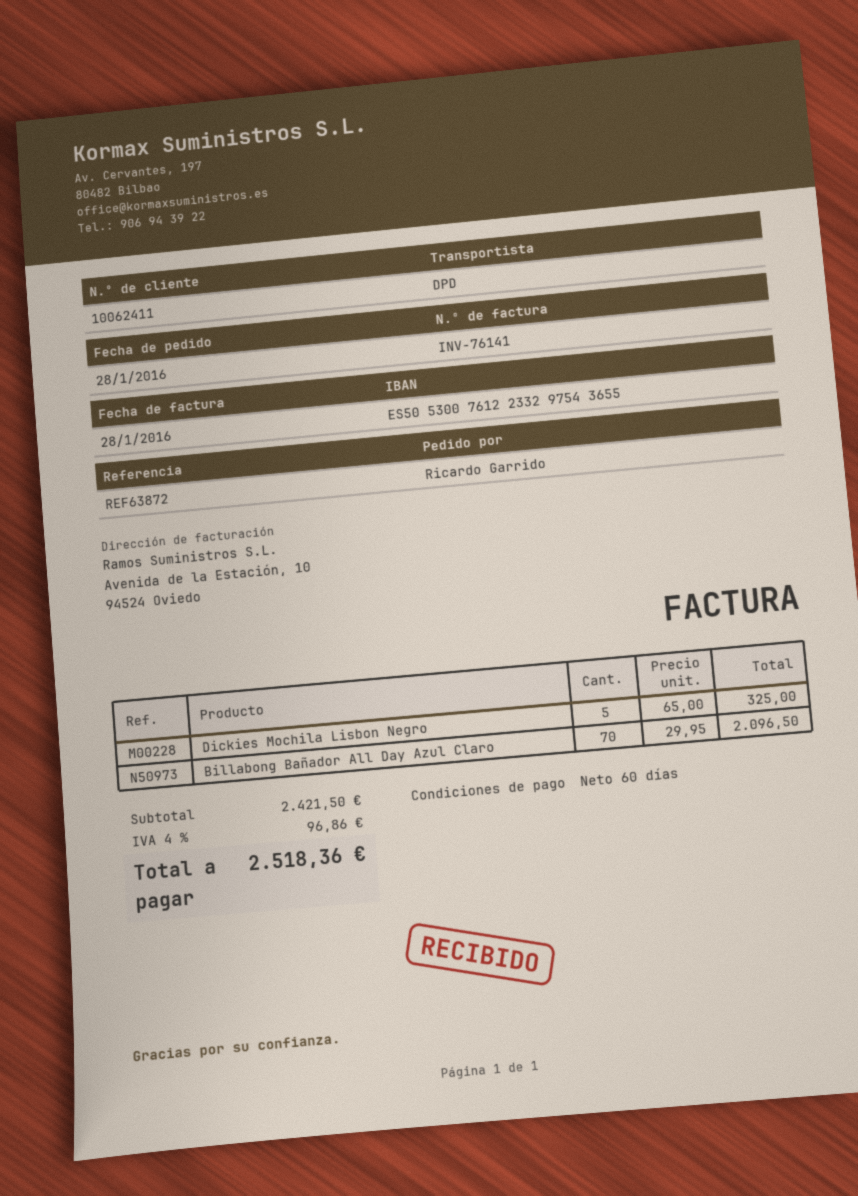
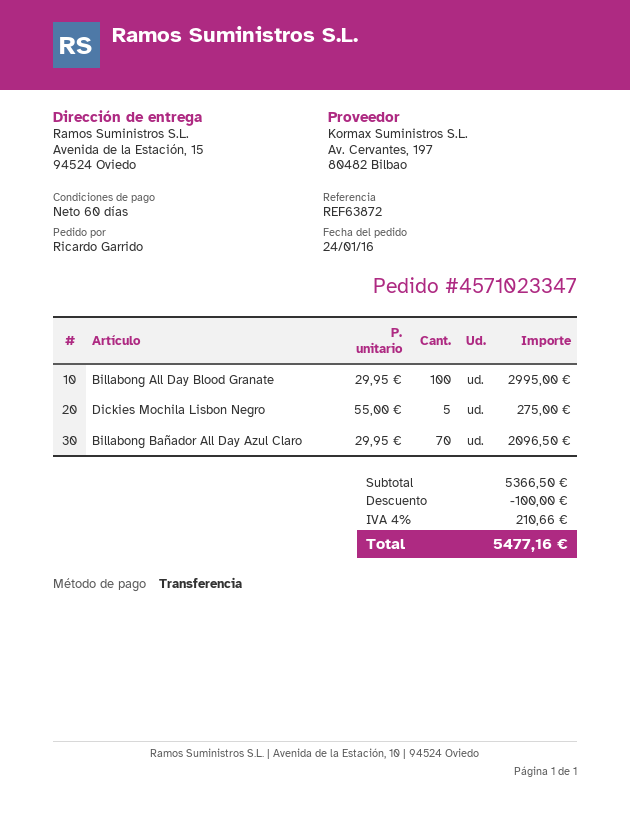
order date: 2016-01-28 -> 2016-01-24
Dickies Mochila Lisbon Negro: 5 x 65.00 = 325.00 -> 5 x 55.00 = 275.00
Billabong All Day Blood Granate: none -> 100 x 29.95 = 2995.00
subtotal: 2421.50 -> 5366.50
discount: none -> 100.00
tax: 4% = 96.86 -> 4% = 210.66
total: 2518.36 -> 5477.16

